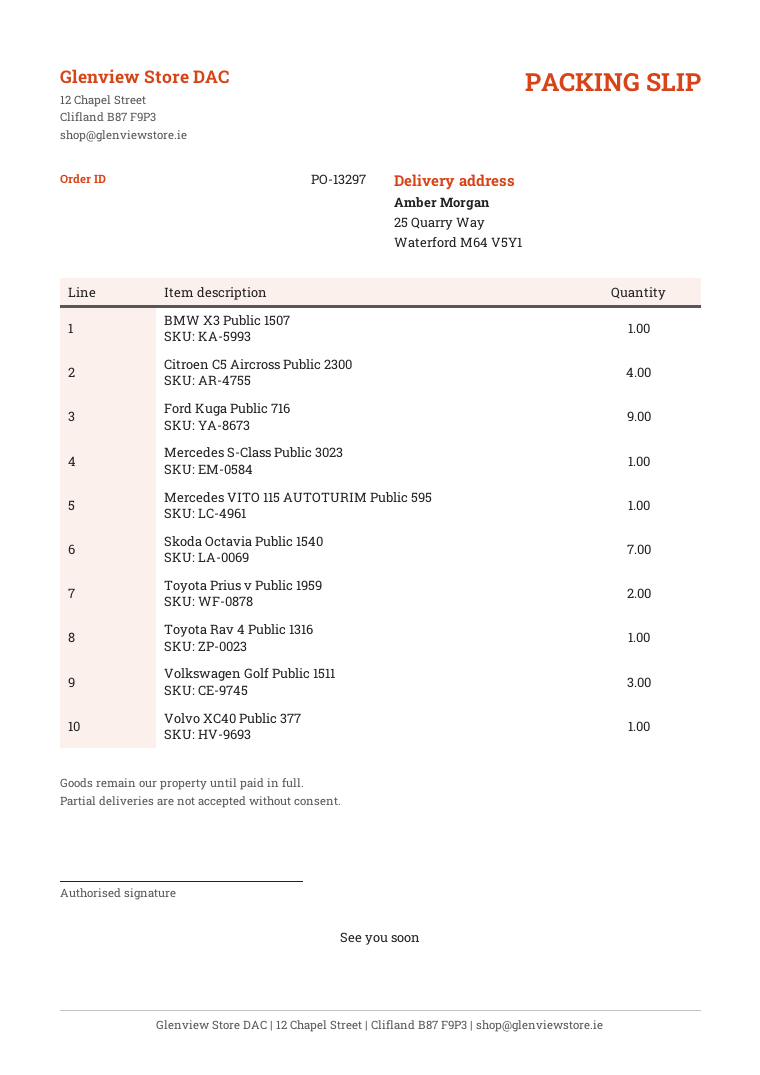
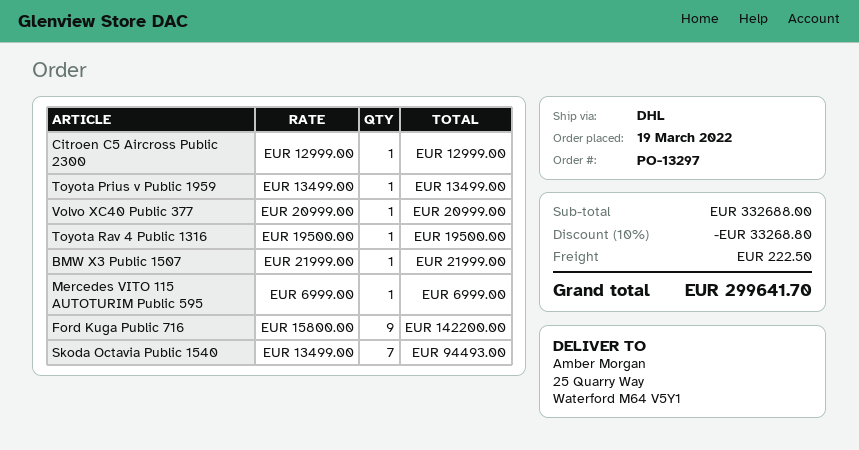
Citroen C5 Aircross Public 2300: 4 -> 1
Mercedes S-Class Public 3023: 1 -> none
Toyota Prius v Public 1959: 2 -> 1
Volkswagen Golf Public 1511: 3 -> none

